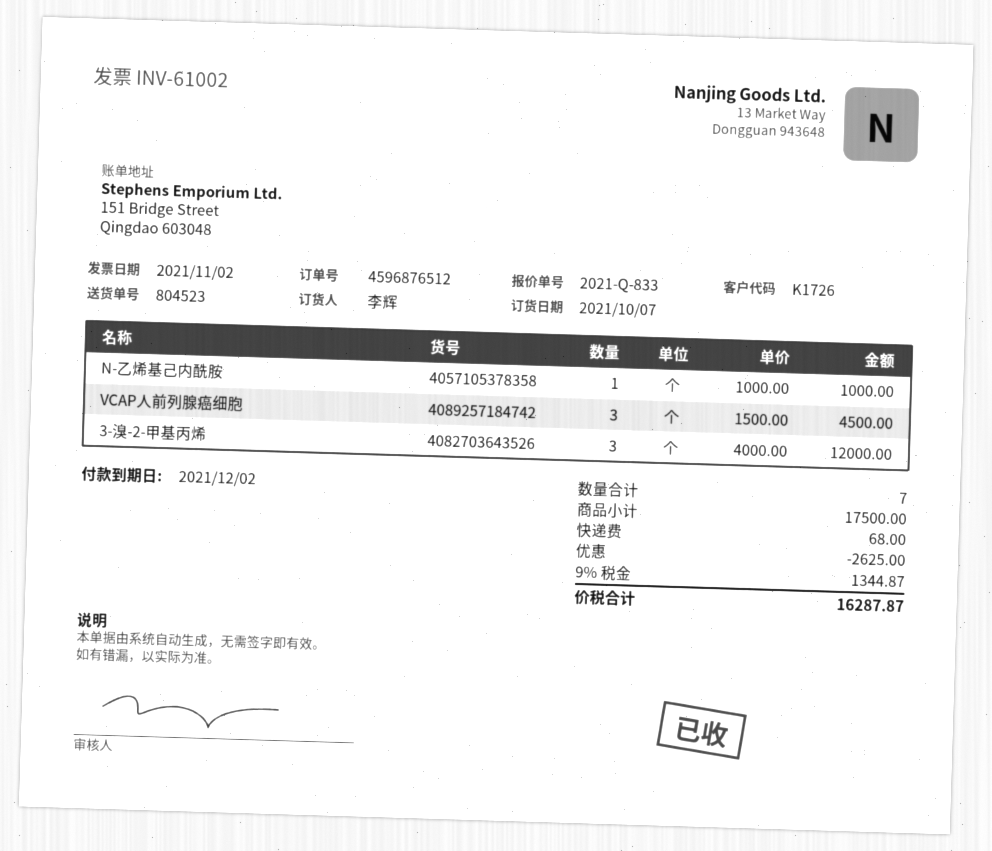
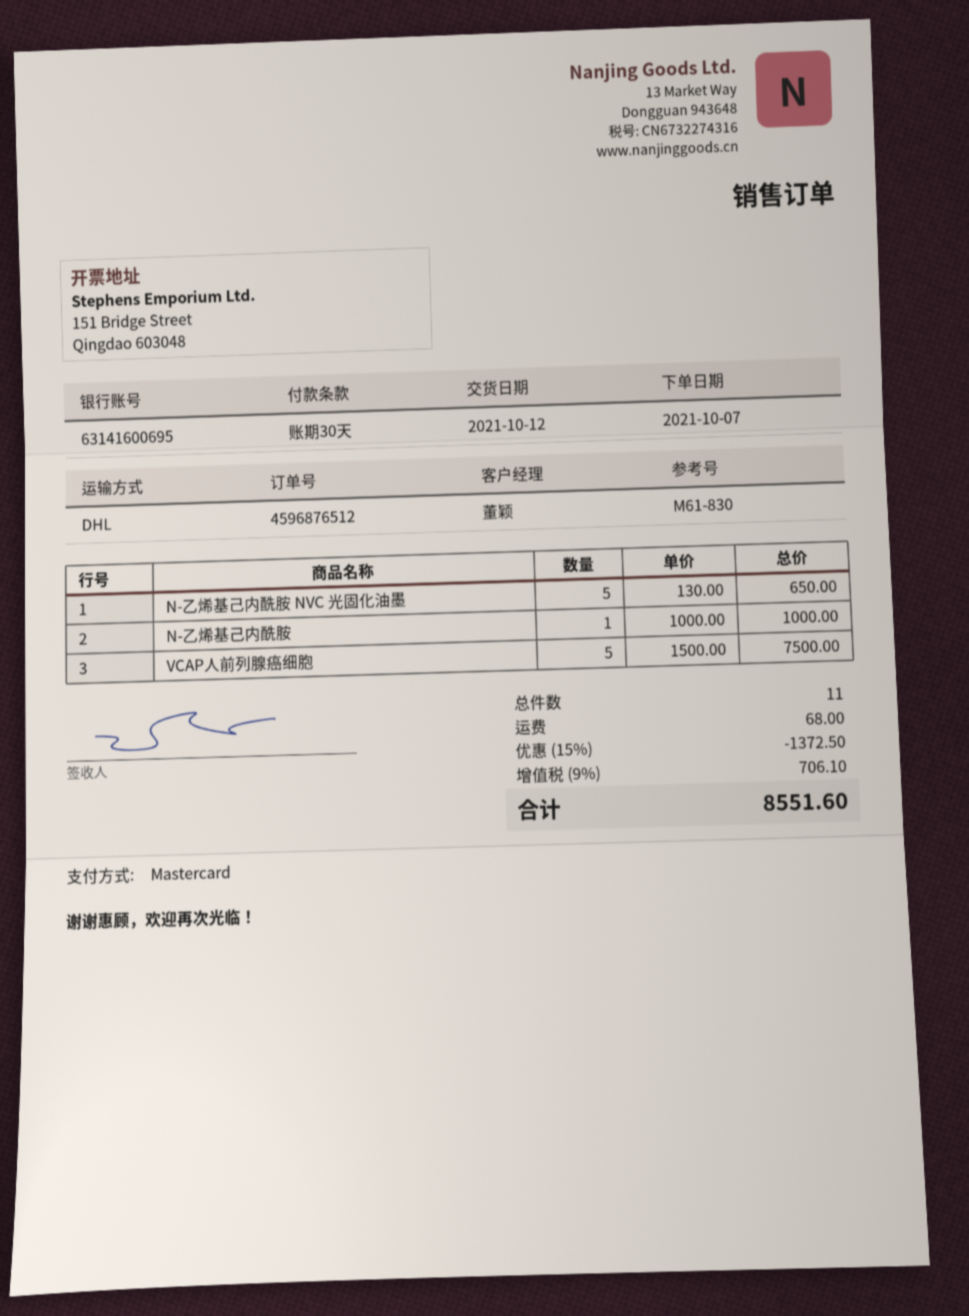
VCAP人前列腺癌细胞: 3 x 1500.00 = 4500.00 -> 5 x 1500.00 = 7500.00
3-溴-2-甲基丙烯: 3 x 4000.00 = 12000.00 -> none
N-乙烯基己内酰胺 NVC 光固化油墨: none -> 5 x 130.00 = 650.00
total quantity: 7 -> 11
discount: 2625.00 -> 1372.50
tax: 9% = 1344.87 -> 9% = 706.10
total: 16287.87 -> 8551.60

